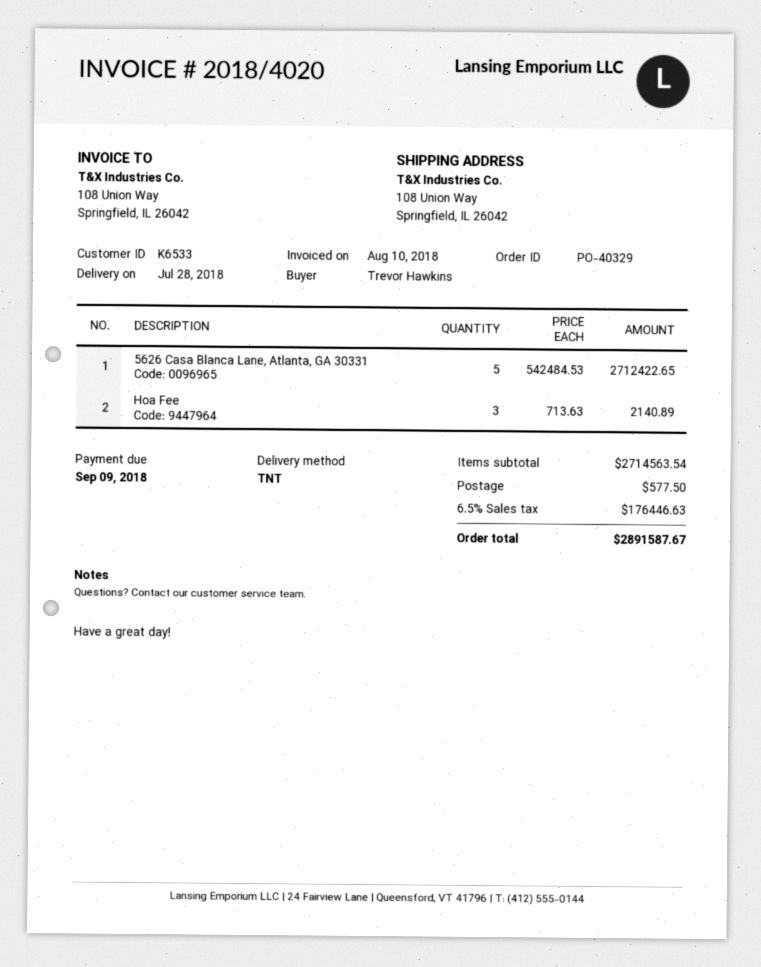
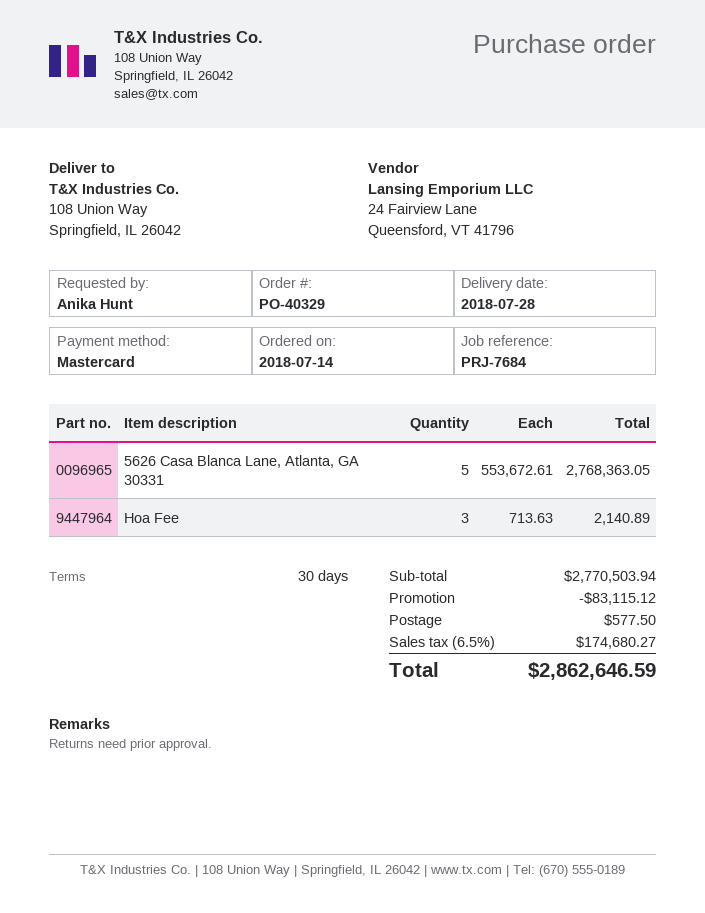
ordered by: Trevor Hawkins -> Anika Hunt
5626 Casa Blanca Lane, Atlanta, GA 30331: 5 x 542484.53 = 2712422.65 -> 5 x 553672.61 = 2768363.05
subtotal: 2714563.54 -> 2770503.94
discount: none -> 83115.12
tax: 6.5% = 176446.63 -> 6.5% = 174680.27
total: 2891587.67 -> 2862646.59

